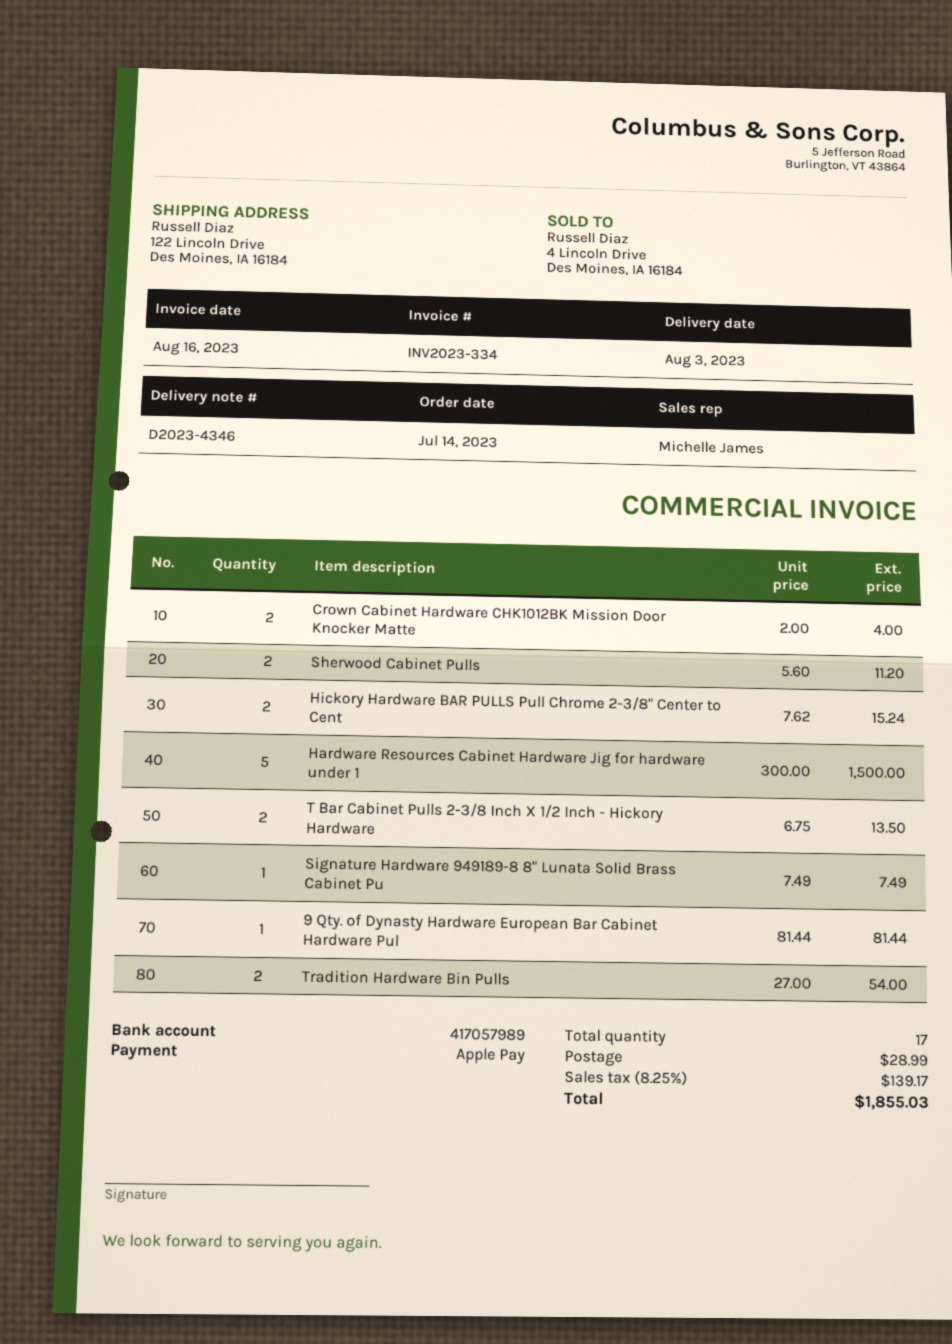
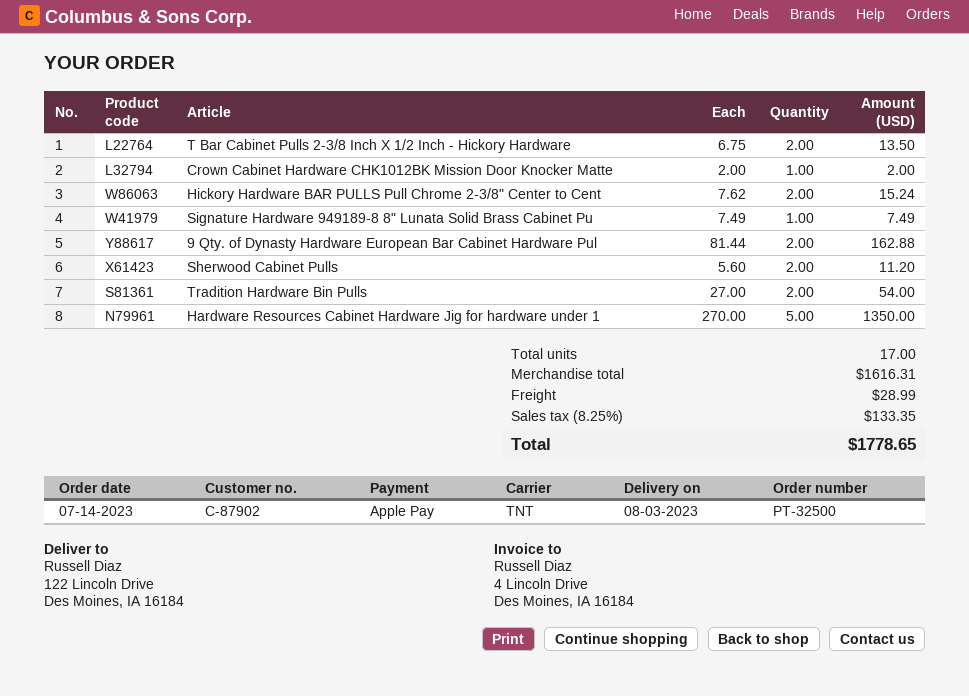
Crown Cabinet Hardware CHK1012BK Mission Door Knocker Matte: 2 x 2.00 = 4.00 -> 1 x 2.00 = 2.00
Hardware Resources Cabinet Hardware Jig for hardware under 1: 5 x 300.00 = 1500.00 -> 5 x 270.00 = 1350.00
9 Qty. of Dynasty Hardware European Bar Cabinet Hardware Pul: 1 x 81.44 = 81.44 -> 2 x 81.44 = 162.88
tax: 8.25% = 139.17 -> 8.25% = 133.35
total: 1855.03 -> 1778.65

